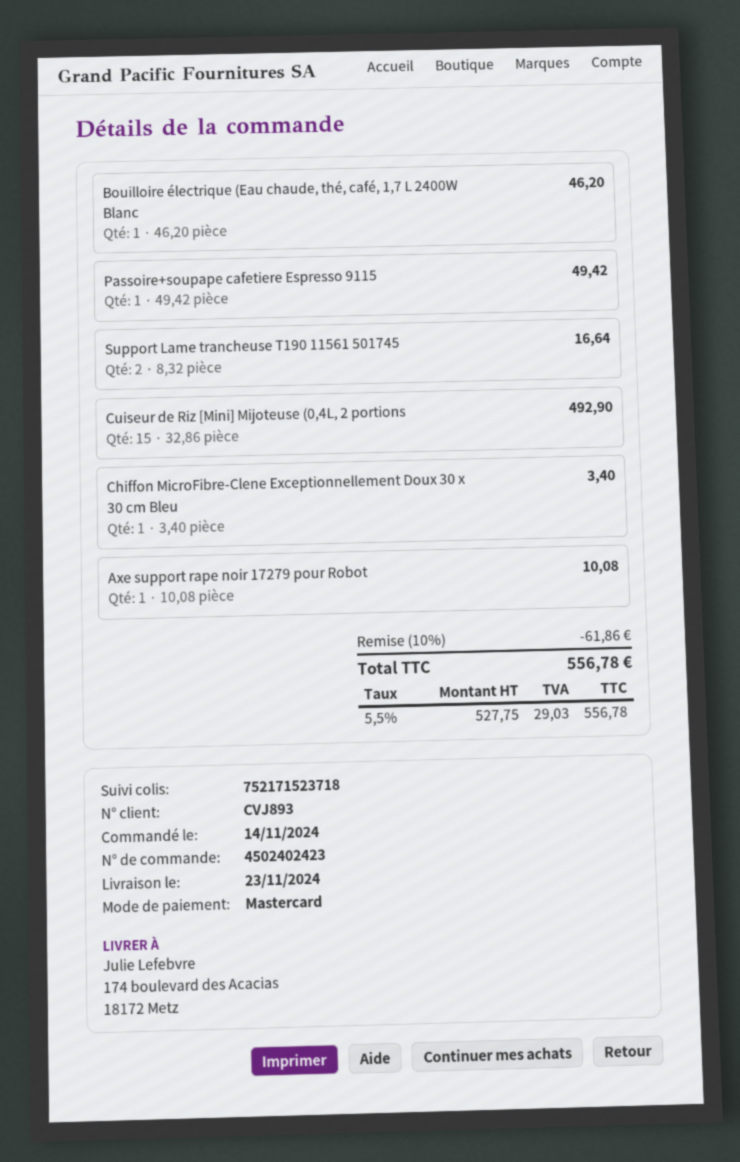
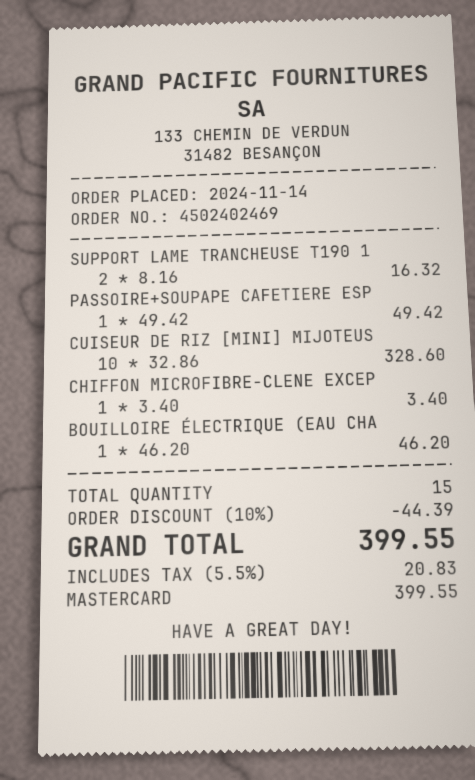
order number: 4502402423 -> 4502402469
Support Lame trancheuse T190 11561 501745: 2 x 8.32 = 16.64 -> 2 x 8.16 = 16.32
Cuiseur de Riz [Mini] Mijoteuse (0,4L, 2 portions: 15 x 32.86 = 492.90 -> 10 x 32.86 = 328.60
Axe support rape noir 17279 pour Robot: 1 x 10.08 = 10.08 -> none
discount: 10% = 61.86 -> 10% = 44.39
tax: 5.5% = 29.03 -> 5.5% = 20.83
total: 556.78 -> 399.55

